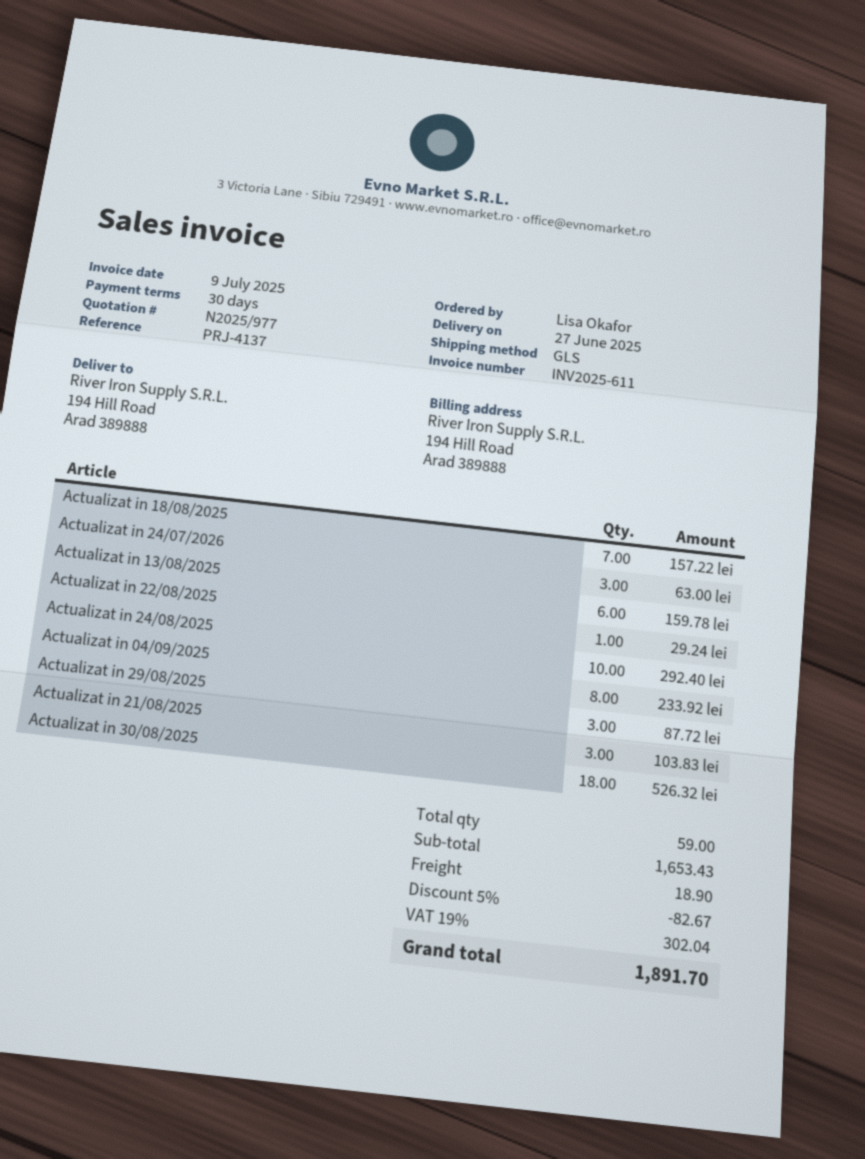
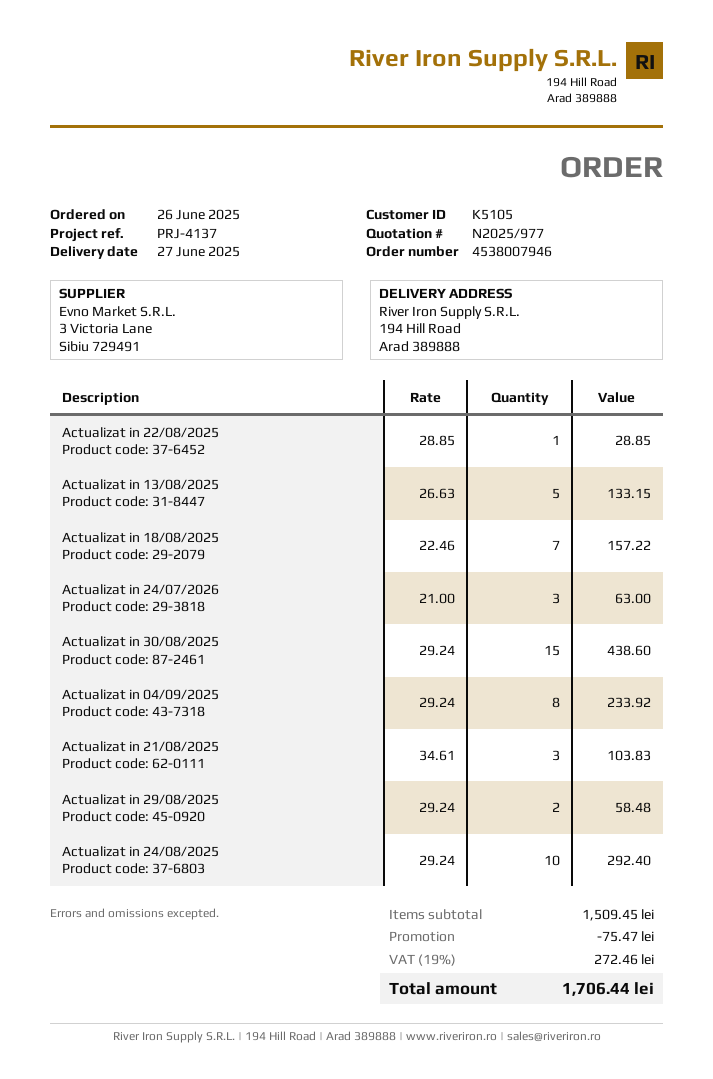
Actualizat in 13/08/2025: 6 for 159.78 -> 5 for 133.15
Actualizat in 22/08/2025: 1 for 29.24 -> 1 for 28.85
Actualizat in 29/08/2025: 3 for 87.72 -> 2 for 58.48
Actualizat in 30/08/2025: 18 for 526.32 -> 15 for 438.60
subtotal: 1653.43 -> 1509.45
discount: 82.67 -> 75.47
shipping: 18.90 -> none
tax: 19% = 302.04 -> 19% = 272.46
total: 1891.70 -> 1706.44

